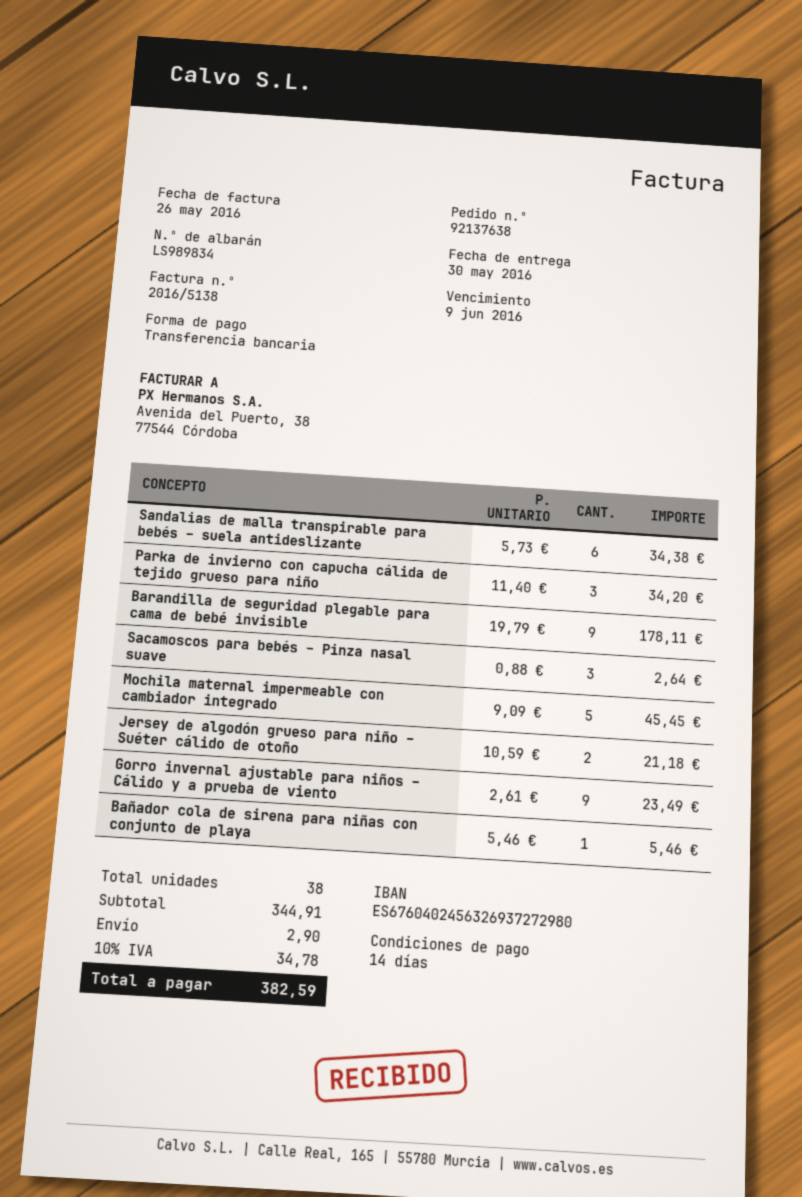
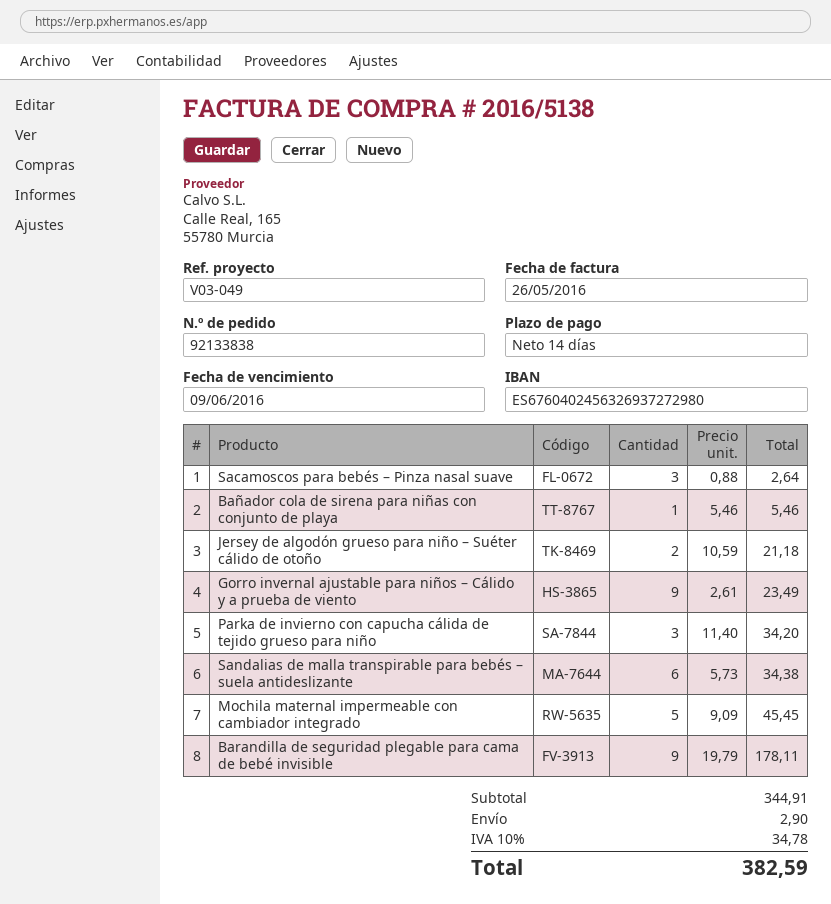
order number: 92137638 -> 92133838

